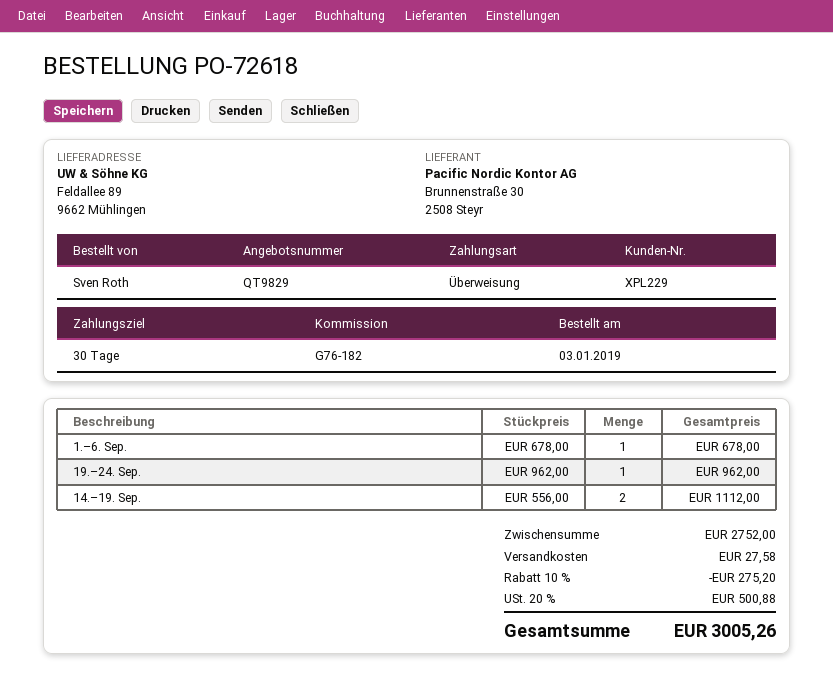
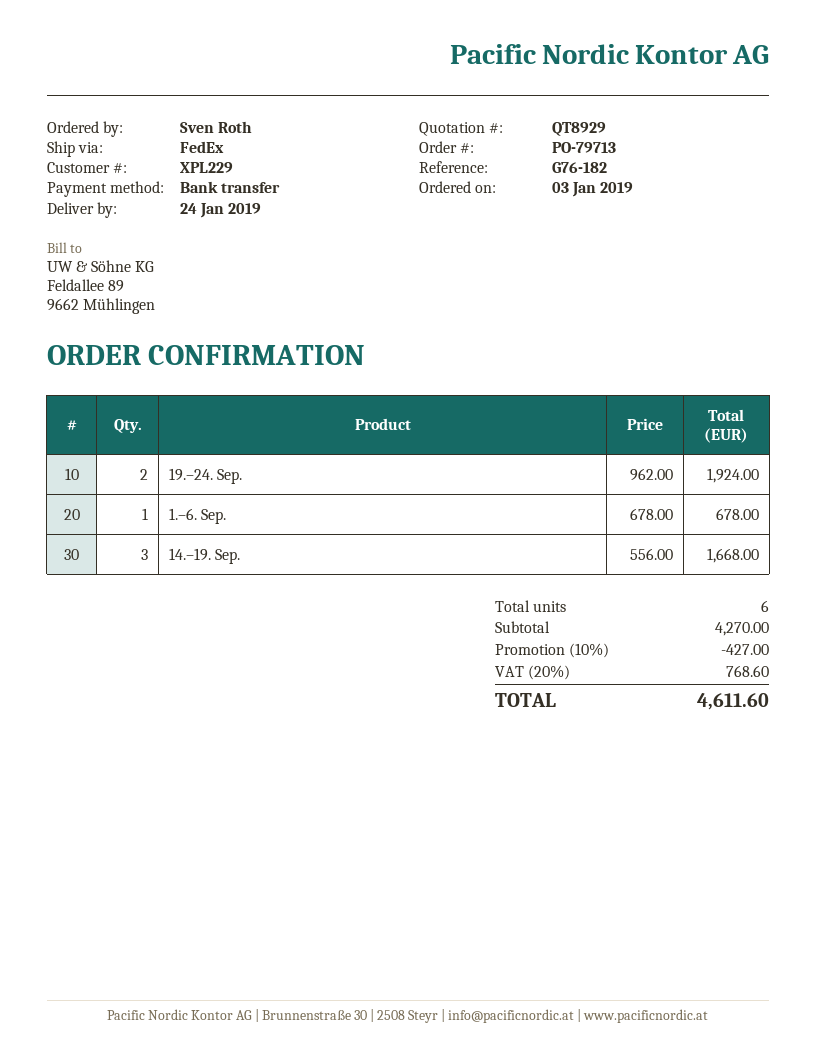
quote number: QT9829 -> QT8929
order number: PO-72618 -> PO-79713
19.–24. Sep.: 1 x 962.00 = 962.00 -> 2 x 962.00 = 1924.00
14.–19. Sep.: 2 x 556.00 = 1112.00 -> 3 x 556.00 = 1668.00
subtotal: 2752.00 -> 4270.00
discount: 10% = 275.20 -> 10% = 427.00
shipping: 27.58 -> none
tax: 20% = 500.88 -> 20% = 768.60
total: 3005.26 -> 4611.60

